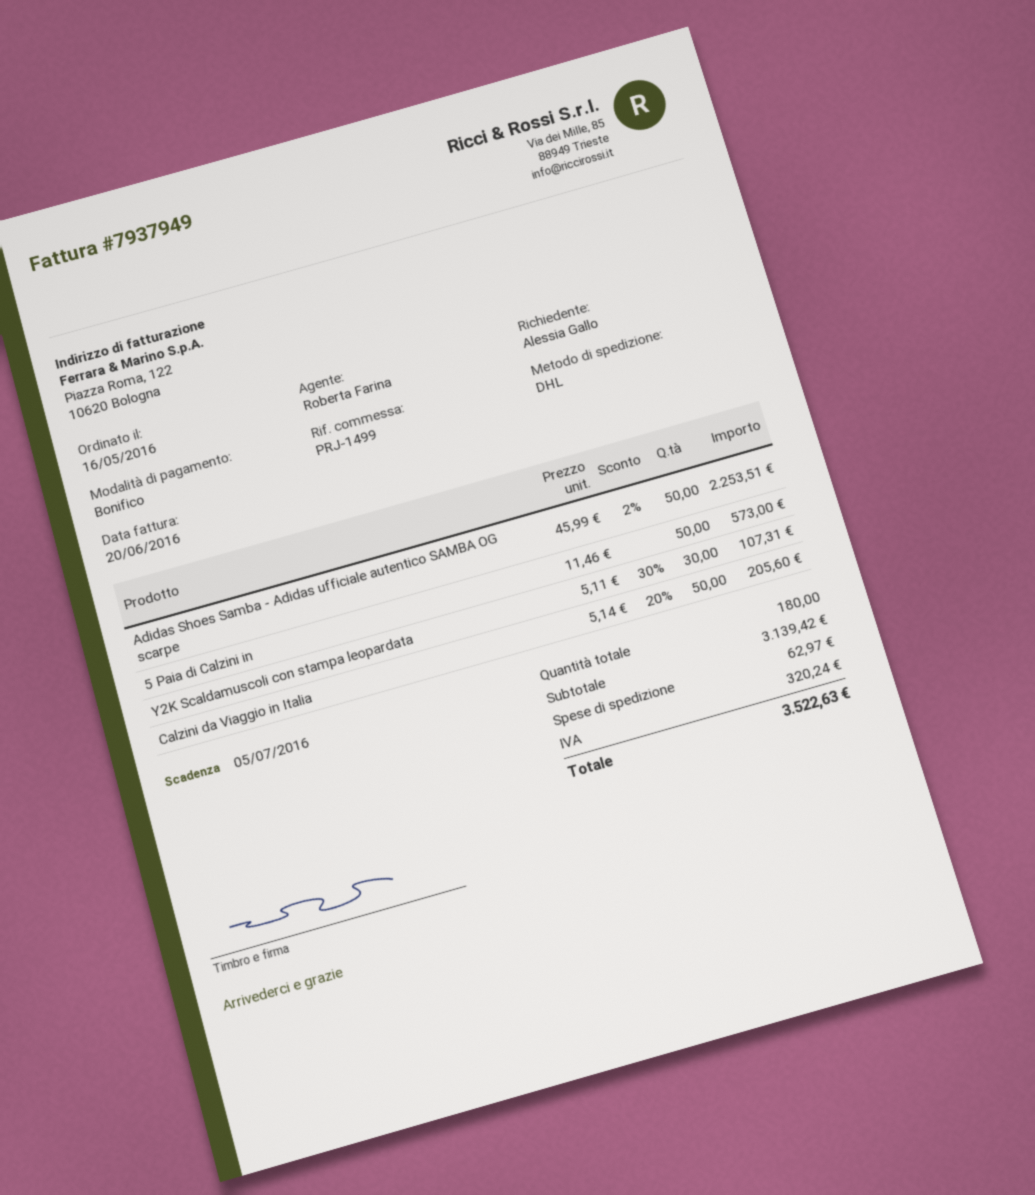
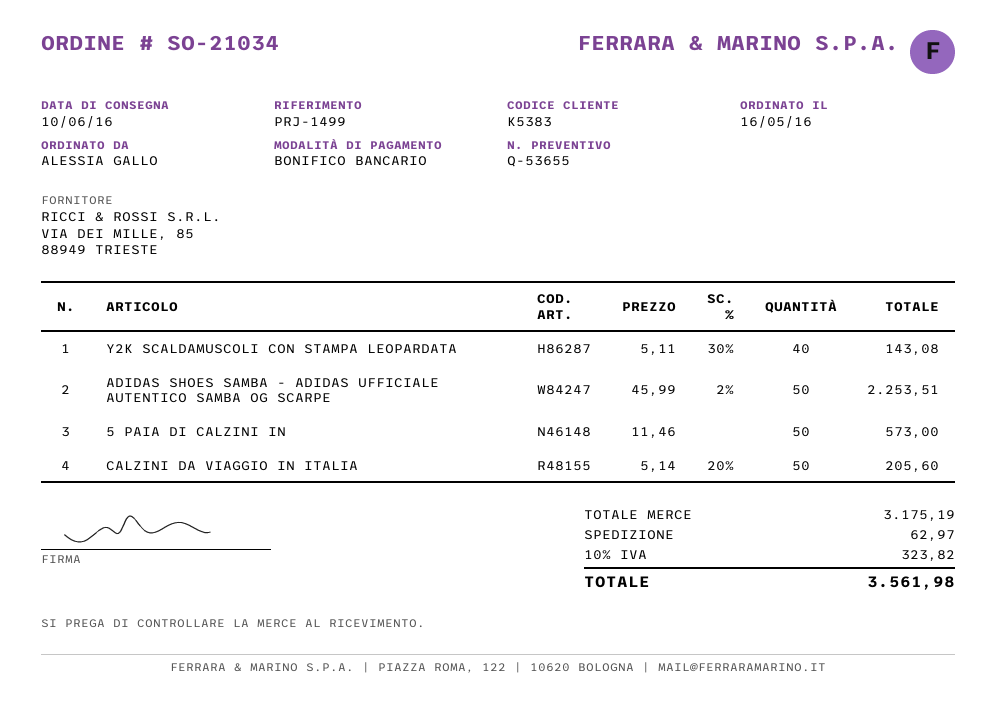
Y2K Scaldamuscoli con stampa leopardata: 30 x 5.11 - 30% = 107.31 -> 40 x 5.11 - 30% = 143.08
subtotal: 3139.42 -> 3175.19
tax: 320.24 -> 323.82
total: 3522.63 -> 3561.98

